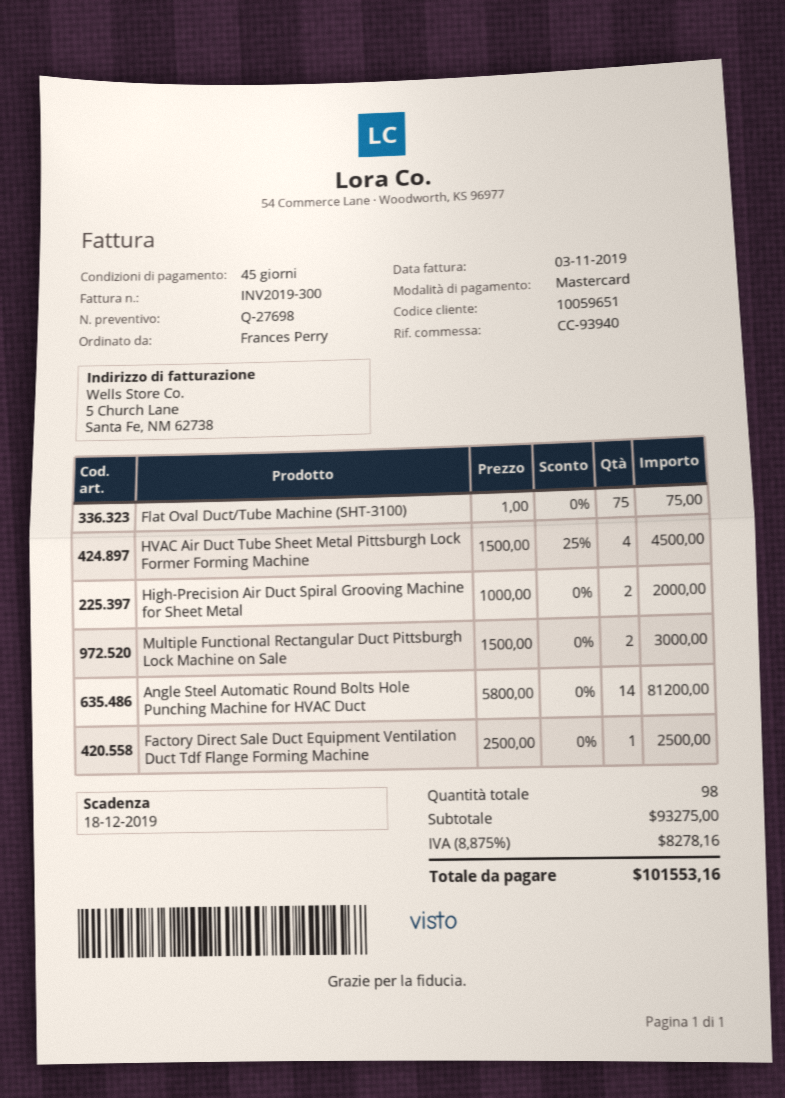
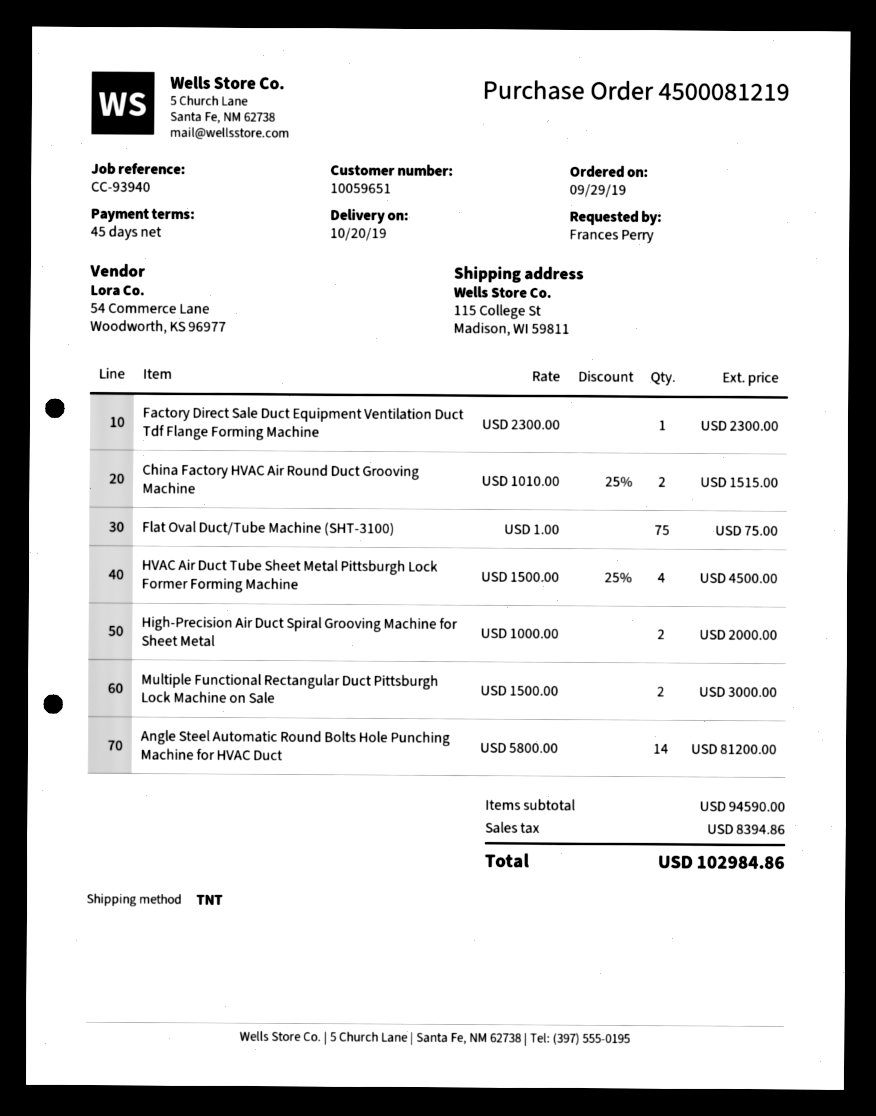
Factory Direct Sale Duct Equipment Ventilation Duct Tdf Flange Forming Machine: 1 x 2500.00 = 2500.00 -> 1 x 2300.00 = 2300.00
China Factory HVAC Air Round Duct Grooving Machine: none -> 2 x 1010.00 - 25% = 1515.00
subtotal: 93275.00 -> 94590.00
tax: 8278.16 -> 8394.86
total: 101553.16 -> 102984.86

